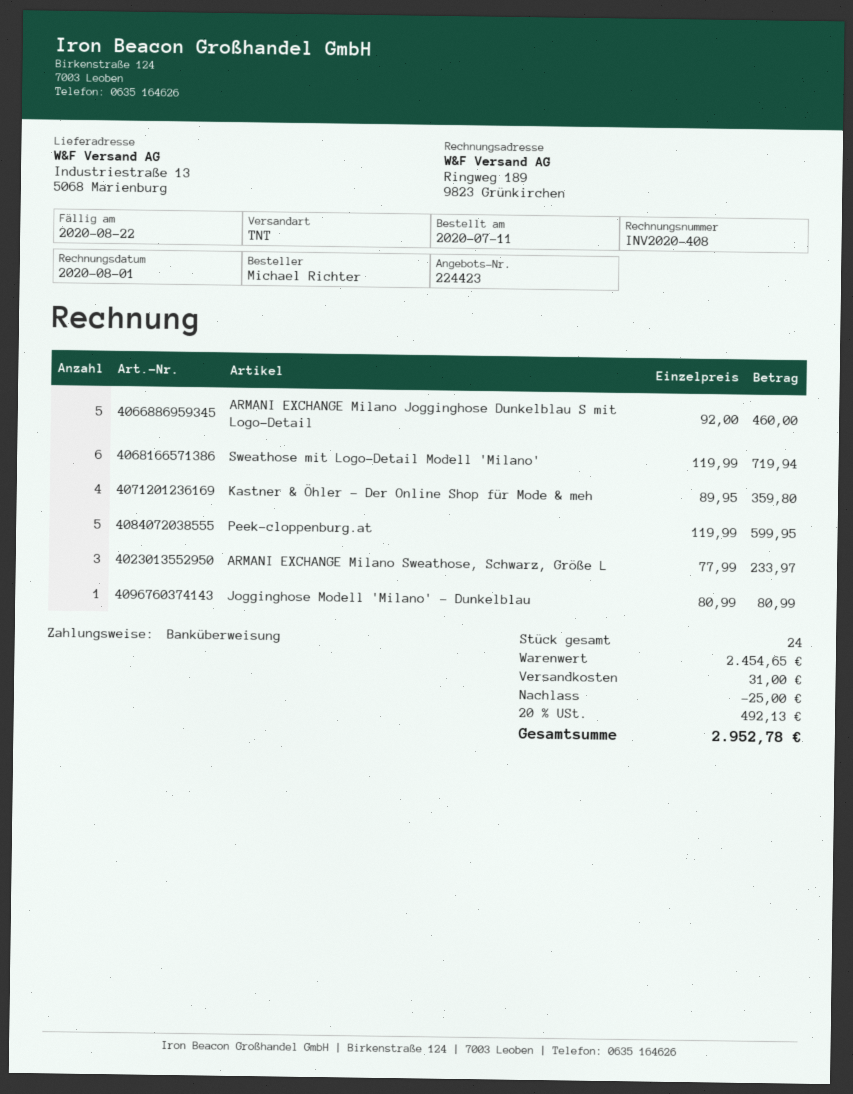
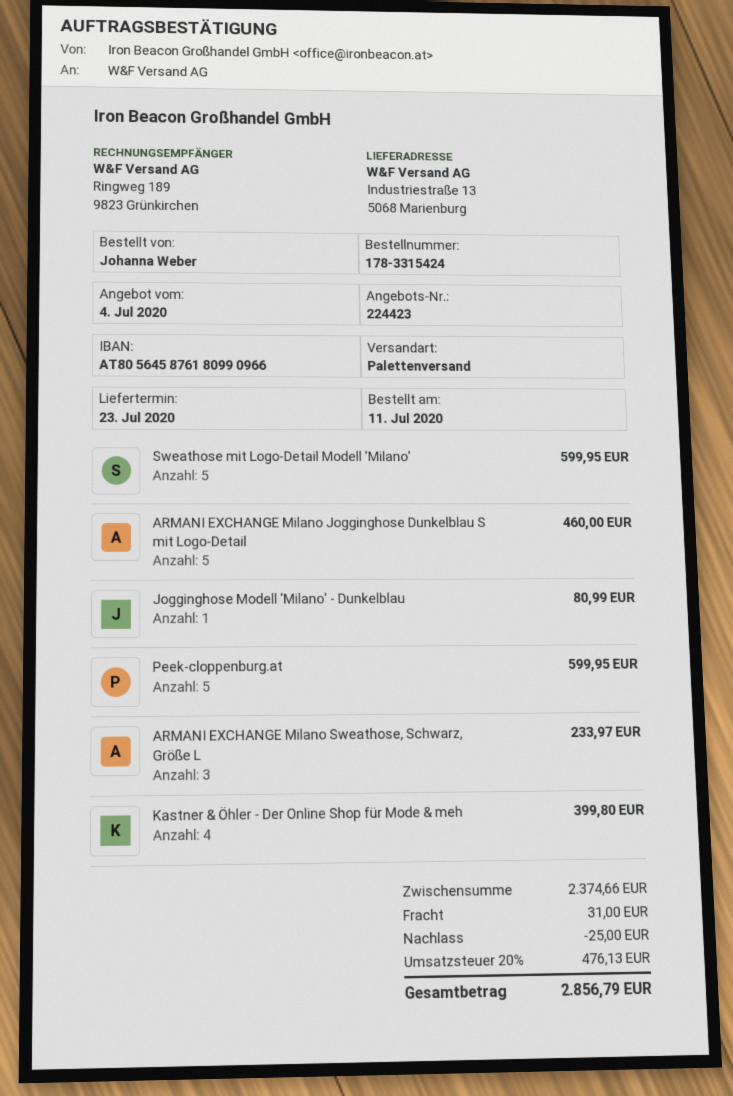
ordered by: Michael Richter -> Johanna Weber
shipping method: TNT -> pallet freight
Sweathose mit Logo-Detail Modell 'Milano': 6 for 719.94 -> 5 for 599.95
Kastner & Öhler - Der Online Shop für Mode & meh: 4 for 359.80 -> 4 for 399.80
subtotal: 2454.65 -> 2374.66
tax: 20% = 492.13 -> 20% = 476.13
total: 2952.78 -> 2856.79

